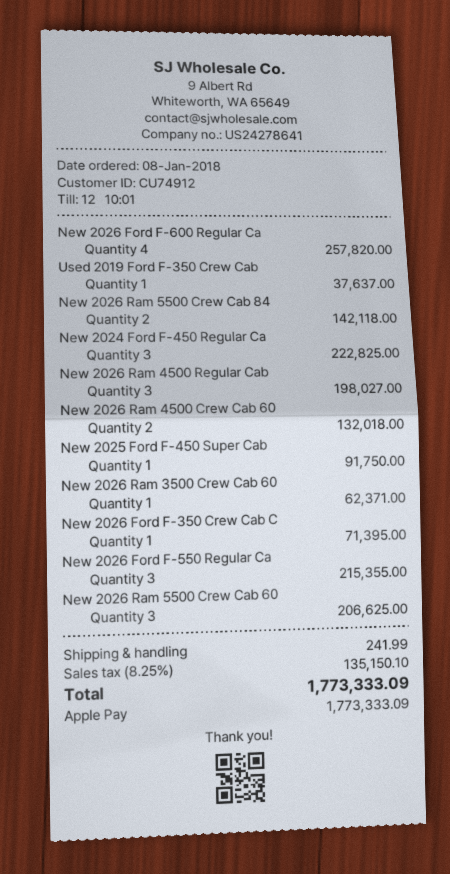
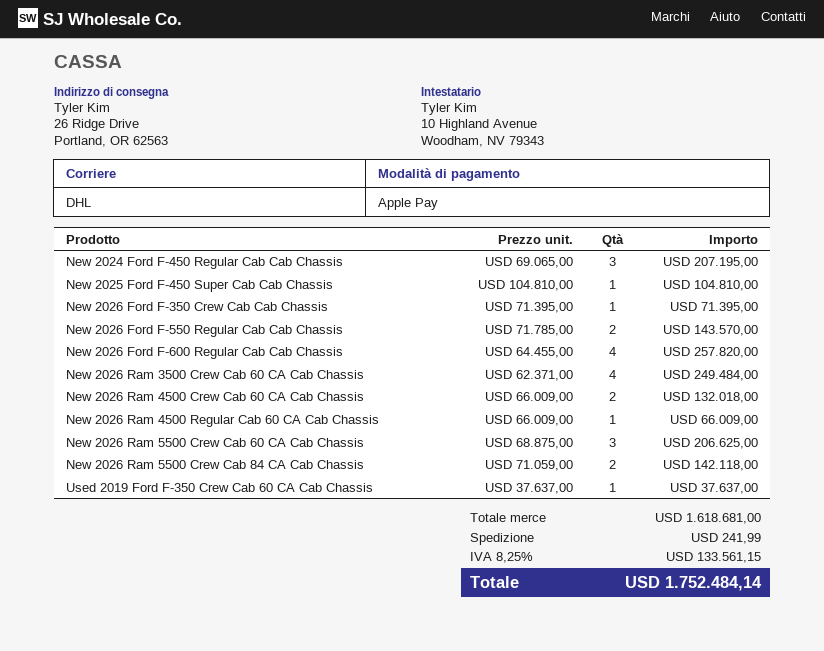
New 2024 Ford F-450 Regular Ca: 3 for 222825.00 -> 3 for 207195.00
New 2026 Ram 4500 Regular Cab: 3 for 198027.00 -> 1 for 66009.00
New 2025 Ford F-450 Super Cab: 1 for 91750.00 -> 1 for 104810.00
New 2026 Ram 3500 Crew Cab 60: 1 for 62371.00 -> 4 for 249484.00
New 2026 Ford F-550 Regular Ca: 3 for 215355.00 -> 2 for 143570.00
tax: 8.25% = 135150.10 -> 8.25% = 133561.15
total: 1773333.09 -> 1752484.14

